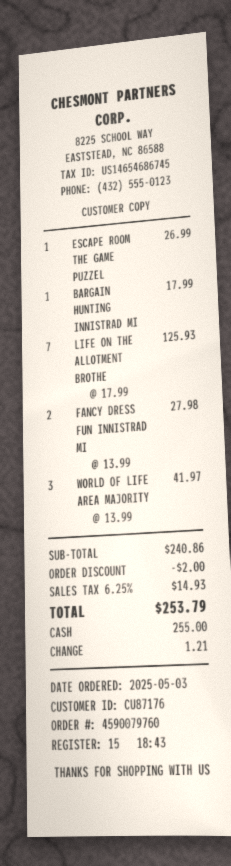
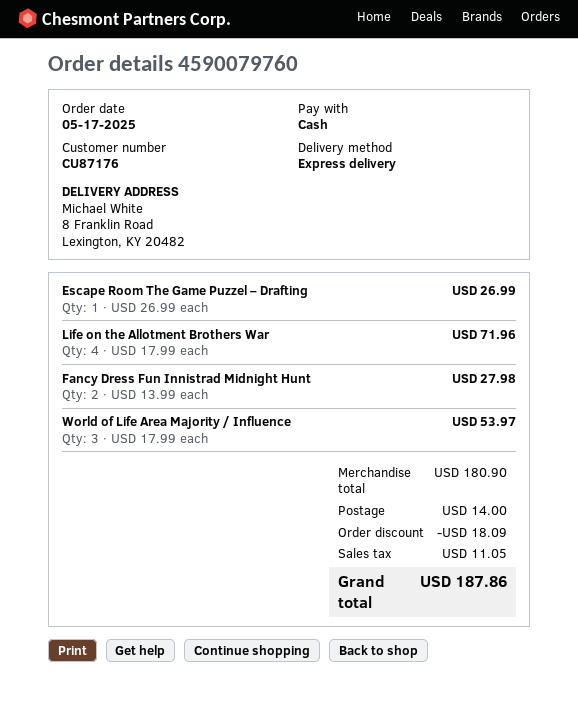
order date: 2025-05-03 -> 2025-05-17
BARGAIN HUNTING INNISTRAD MI: 1 x 17.99 = 17.99 -> none
LIFE ON THE ALLOTMENT BROTHE: 7 x 17.99 = 125.93 -> 4 x 17.99 = 71.96
WORLD OF LIFE AREA MAJORITY: 3 x 13.99 = 41.97 -> 3 x 17.99 = 53.97
subtotal: 240.86 -> 180.90
discount: 2.00 -> 18.09
shipping: none -> 14.00
tax: 14.93 -> 11.05
total: 253.79 -> 187.86

